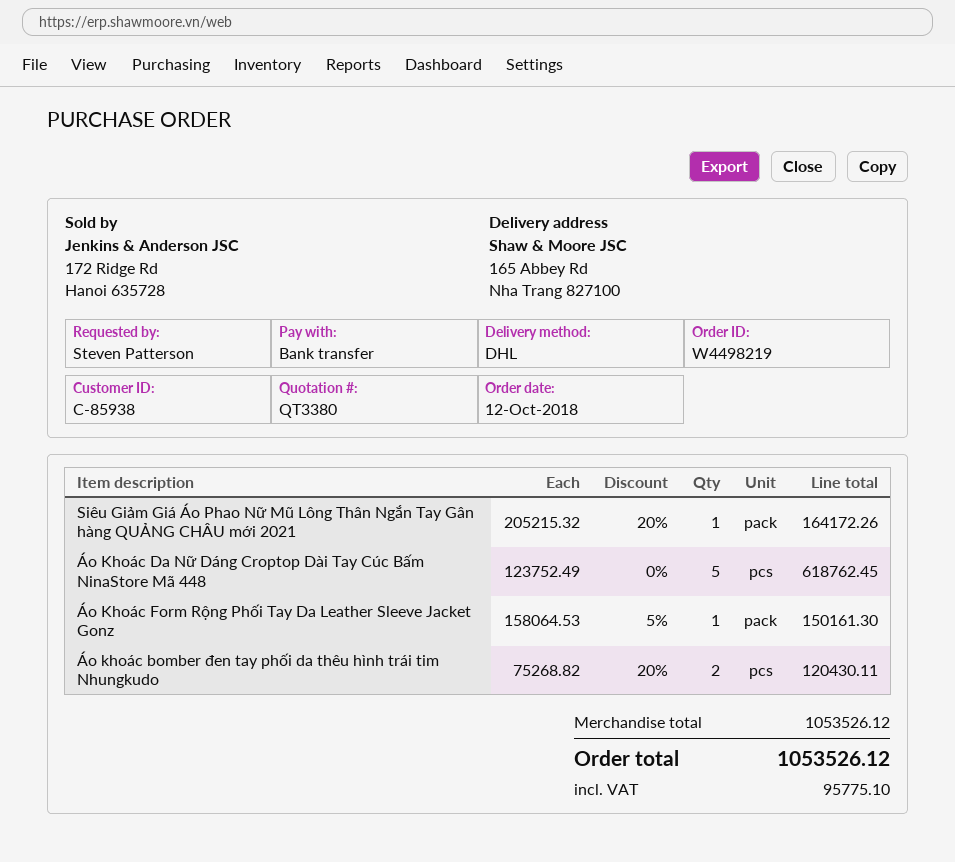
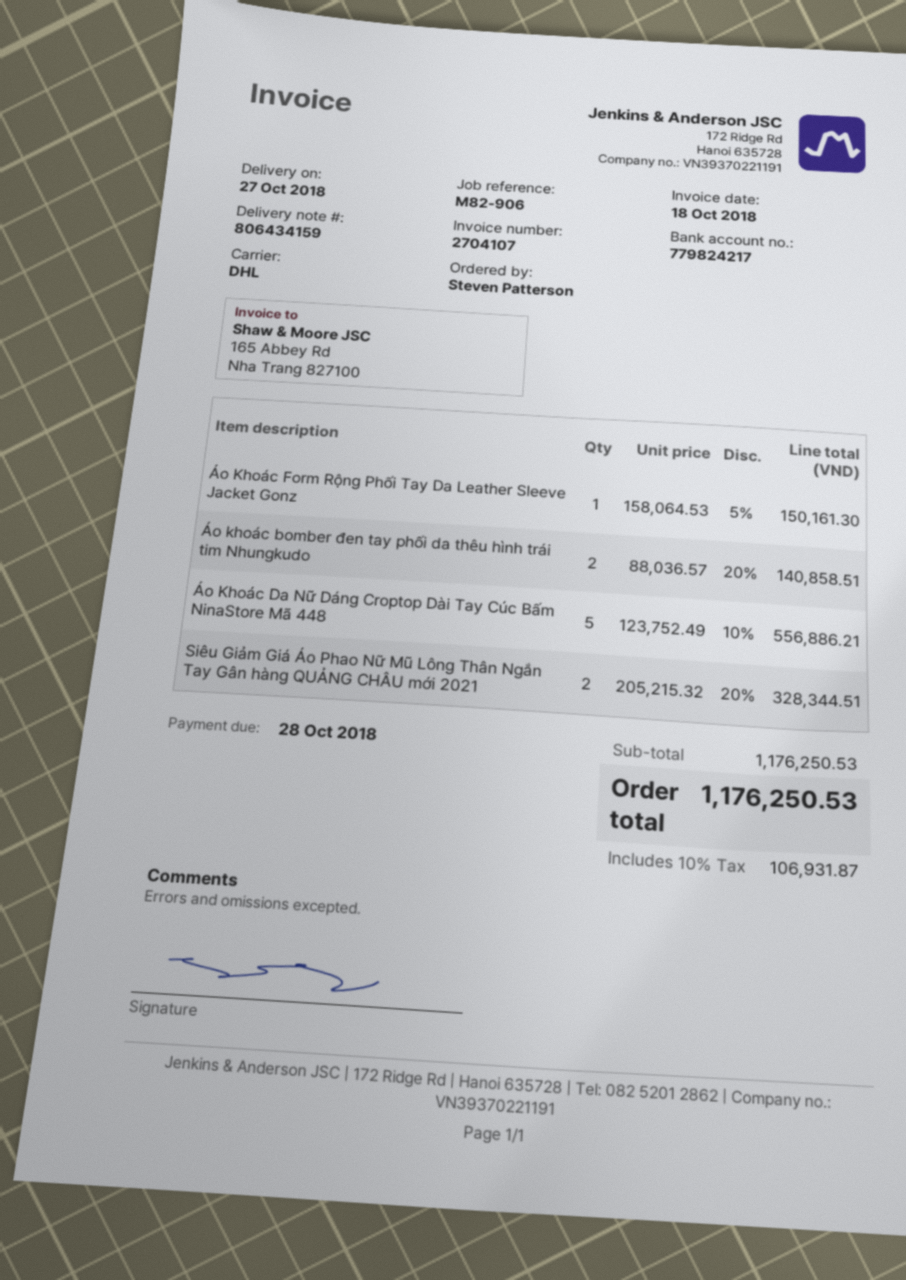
Siêu Giảm Giá Áo Phao Nữ Mũ Lông Thân Ngắn Tay Gân hàng QUẢNG CHÂU mới 2021: 1 x 205215.32 - 20% = 164172.26 -> 2 x 205215.32 - 20% = 328344.51
Áo Khoác Da Nữ Dáng Croptop Dài Tay Cúc Bấm NinaStore Mã 448: 5 x 123752.49 = 618762.45 -> 5 x 123752.49 - 10% = 556886.21
Áo khoác bomber đen tay phối da thêu hình trái tim Nhungkudo: 2 x 75268.82 - 20% = 120430.11 -> 2 x 88036.57 - 20% = 140858.51
subtotal: 1053526.12 -> 1176250.53
tax: 95775.10 -> 106931.87
total: 1053526.12 -> 1176250.53

